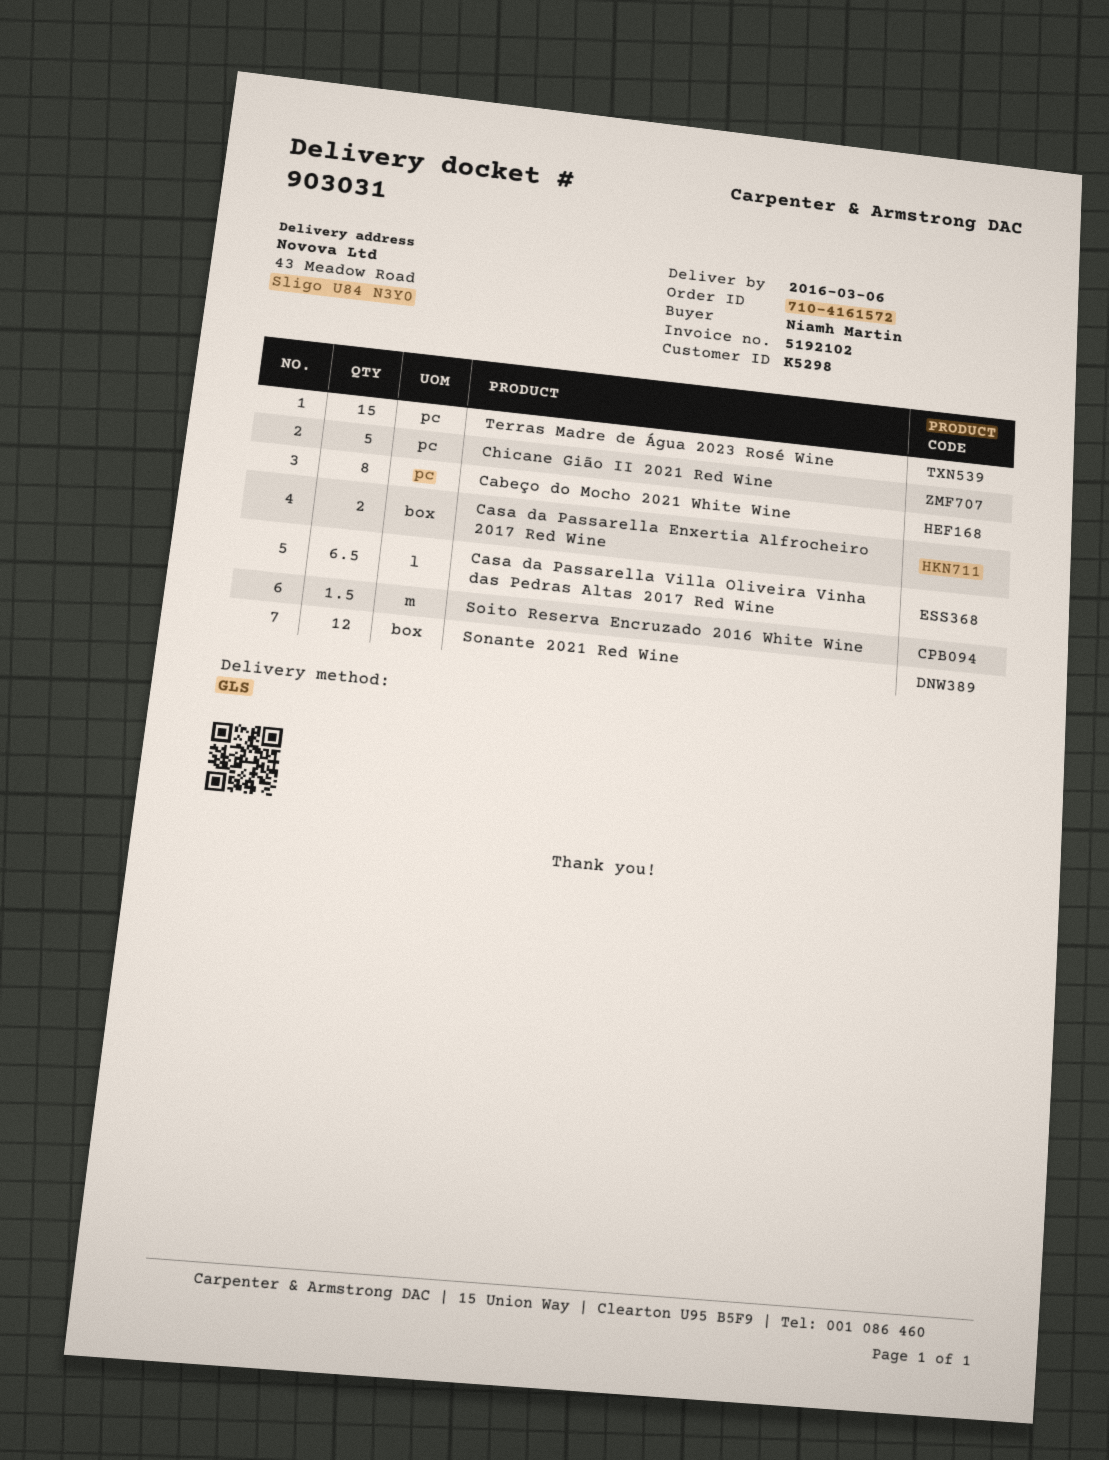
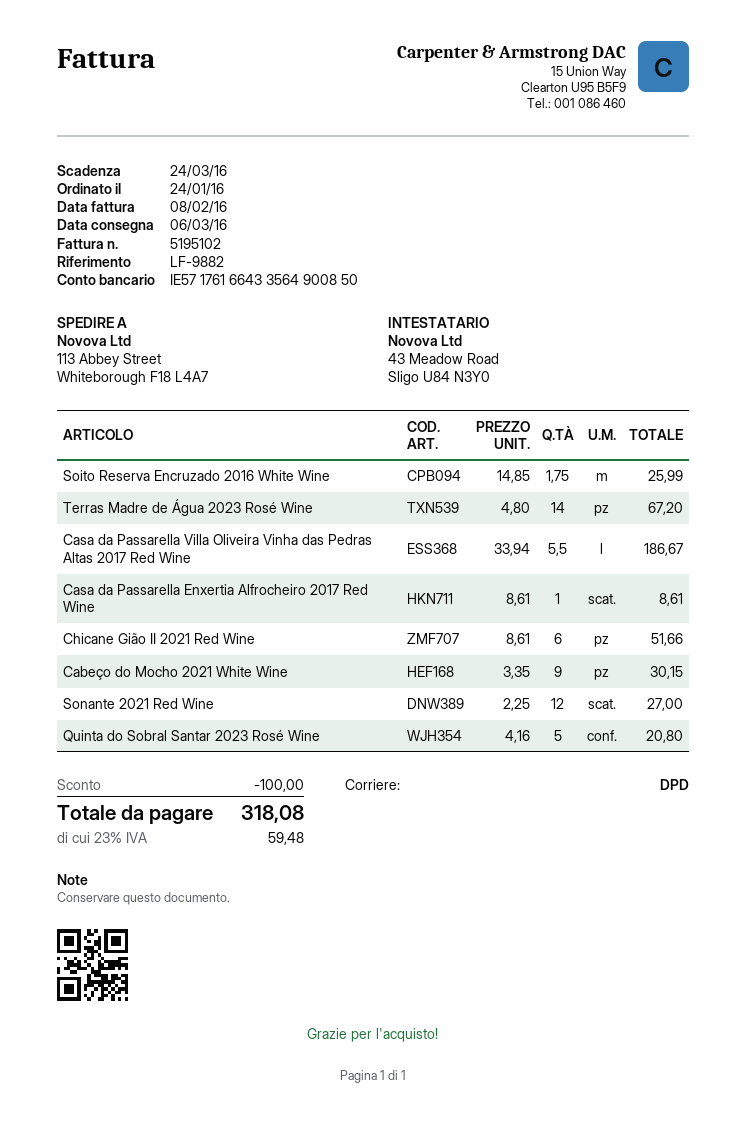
invoice number: 5192102 -> 5195102
shipping method: GLS -> DPD
ship to: 43 Meadow Road, Sligo U84 N3Y0 -> 113 Abbey Street, Whiteborough F18 L4A7
Terras Madre de Água 2023 Rosé Wine: 15 -> 14
Chicane Gião II 2021 Red Wine: 5 -> 6
Cabeço do Mocho 2021 White Wine: 8 -> 9
Casa da Passarella Enxertia Alfrocheiro 2017 Red Wine: 2 -> 1
Casa da Passarella Villa Oliveira Vinha das Pedras Altas 2017 Red Wine: 6.5 -> 5.5
Soito Reserva Encruzado 2016 White Wine: 1.5 -> 1.75
Quinta do Sobral Santar 2023 Rosé Wine: none -> 5

